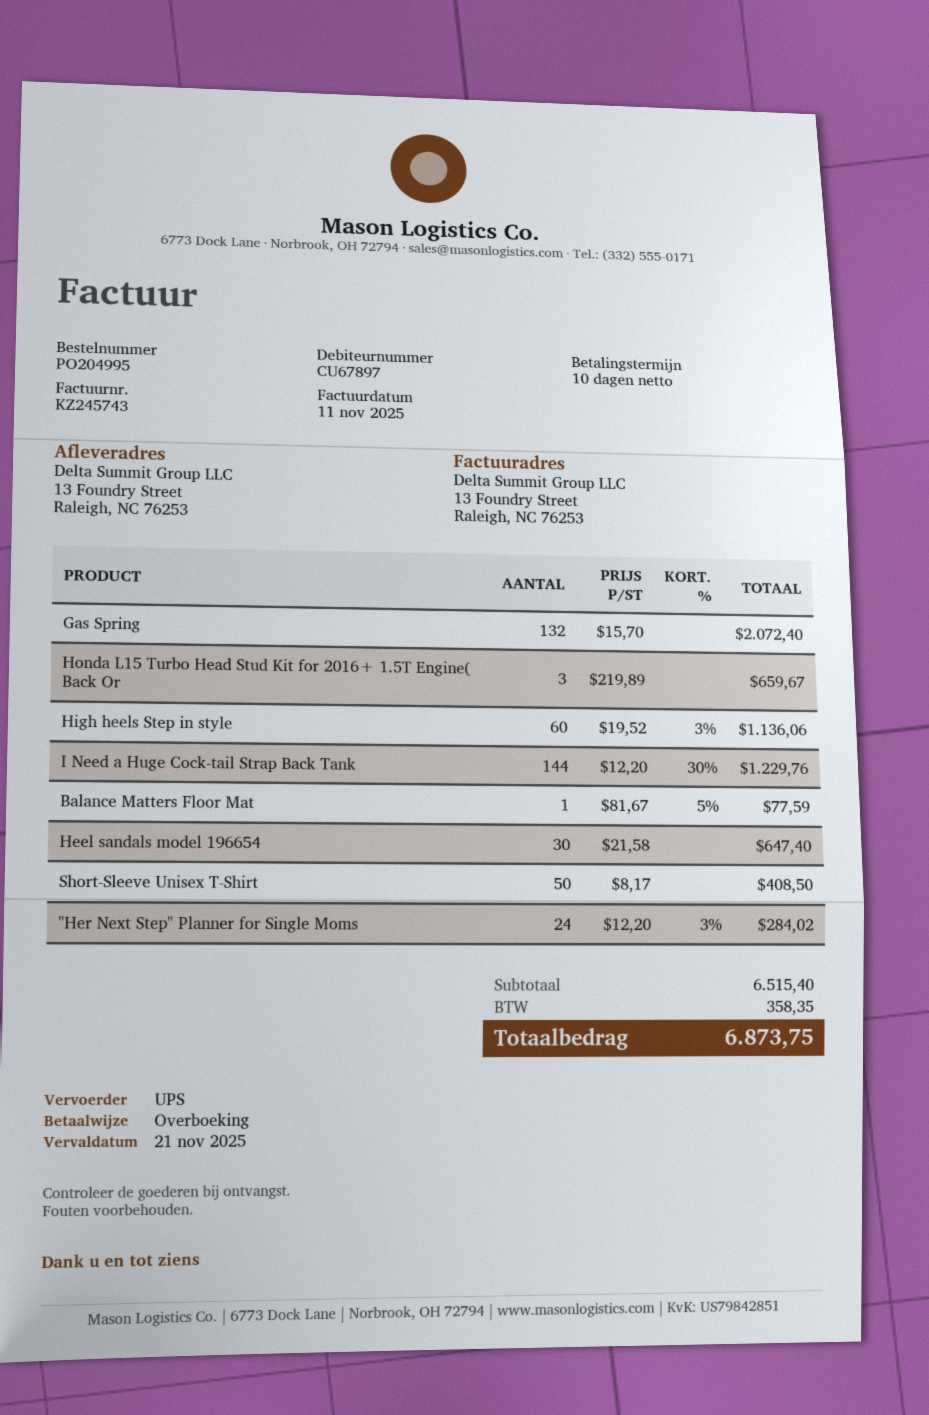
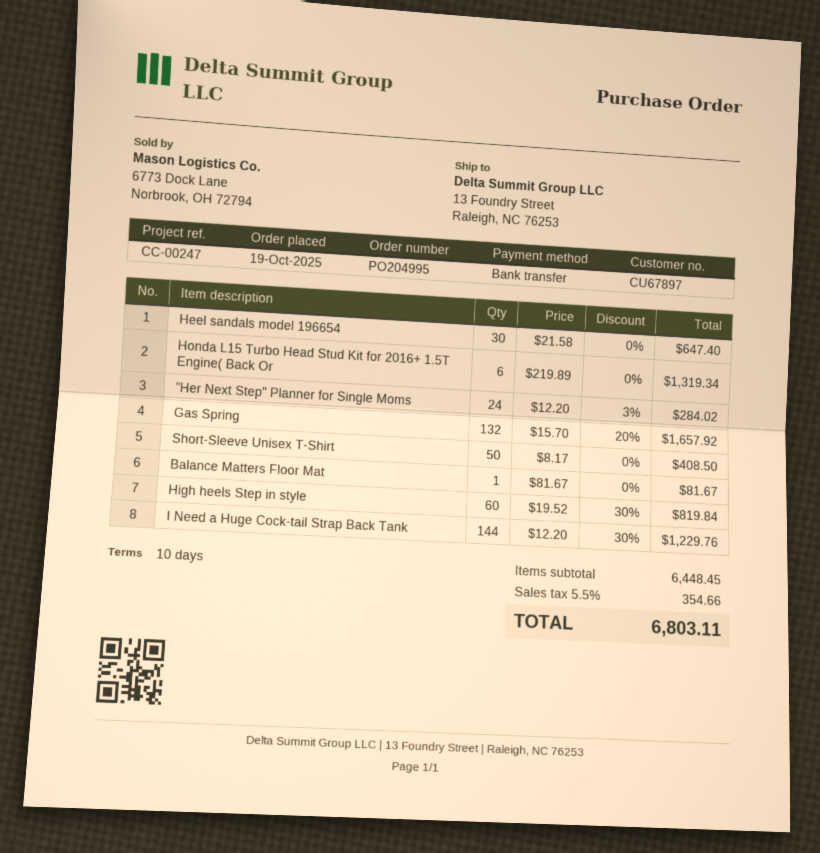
Gas Spring: 132 x 15.70 = 2072.40 -> 132 x 15.70 - 20% = 1657.92
Honda L15 Turbo Head Stud Kit for 2016+ 1.5T Engine( Back Or: 3 x 219.89 = 659.67 -> 6 x 219.89 = 1319.34
High heels Step in style: 60 x 19.52 - 3% = 1136.06 -> 60 x 19.52 - 30% = 819.84
Balance Matters Floor Mat: 1 x 81.67 - 5% = 77.59 -> 1 x 81.67 = 81.67
subtotal: 6515.40 -> 6448.45
tax: 358.35 -> 354.66
total: 6873.75 -> 6803.11

